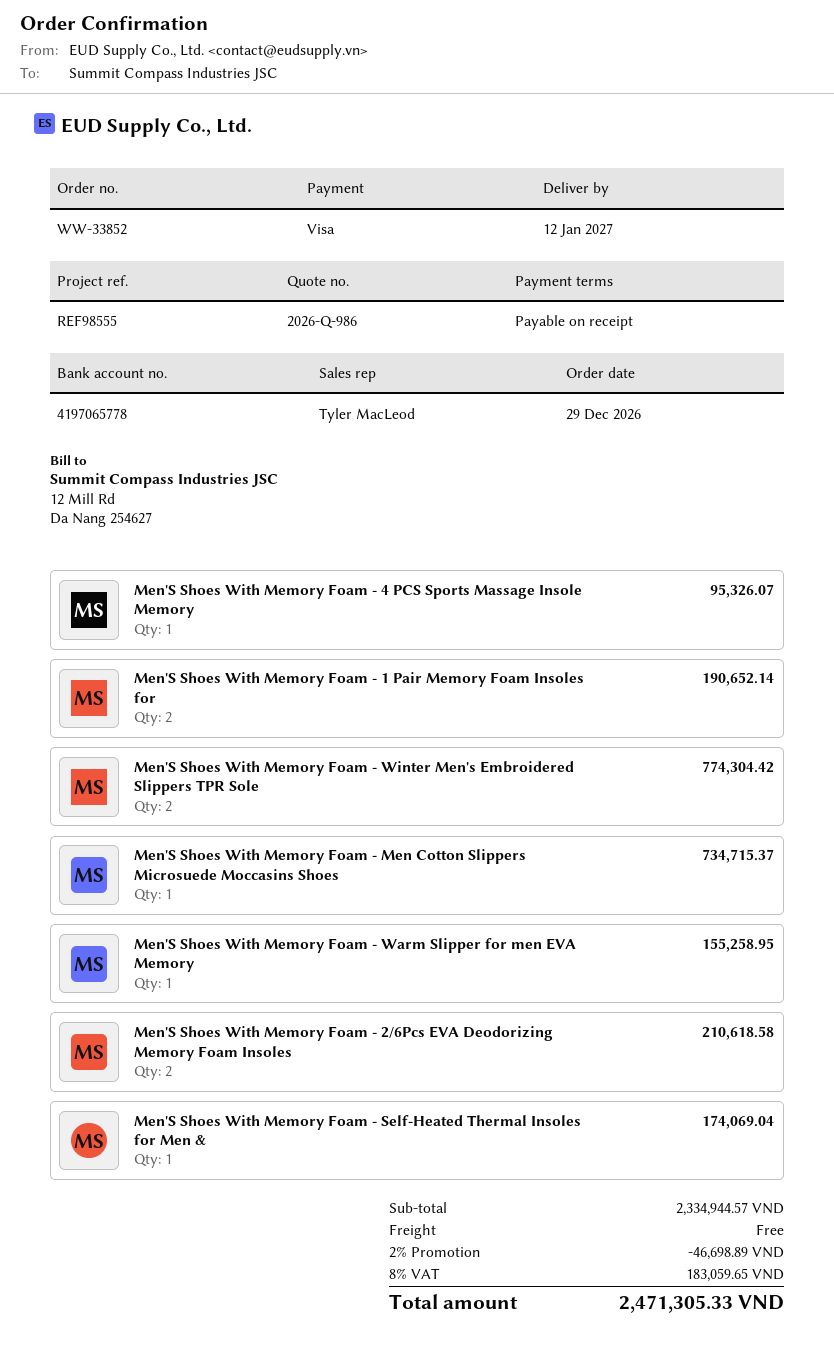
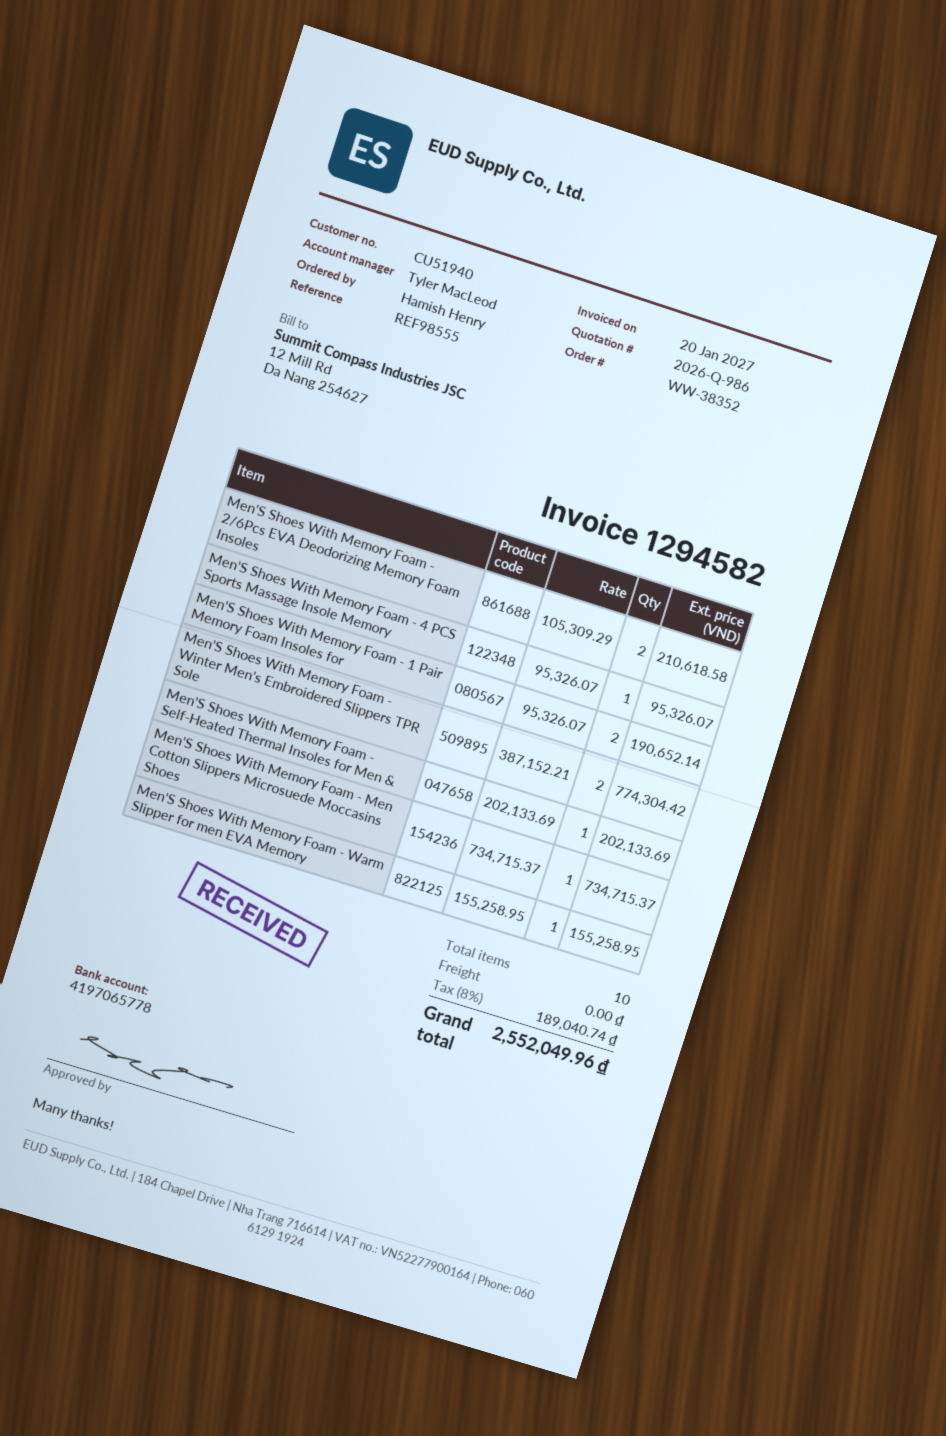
order number: WW-33852 -> WW-38352
Men'S Shoes With Memory Foam - Self-Heated Thermal Insoles for Men &: 1 for 174069.04 -> 1 for 202133.69
discount: 2% = 46698.89 -> none
tax: 8% = 183059.65 -> 8% = 189040.74
total: 2471305.33 -> 2552049.96

